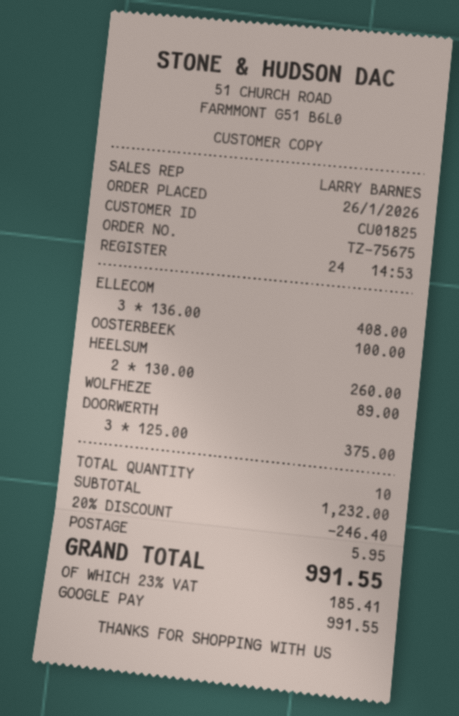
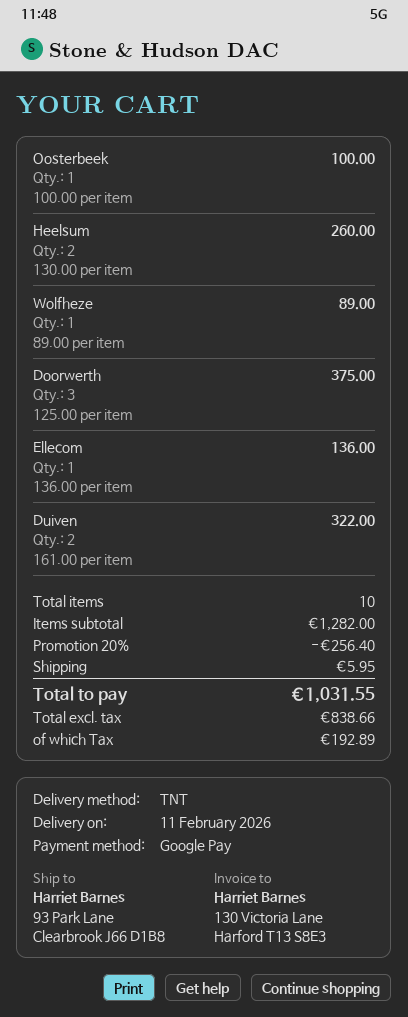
ELLECOM: 3 x 136.00 = 408.00 -> 1 x 136.00 = 136.00
Duiven: none -> 2 x 161.00 = 322.00
subtotal: 1232.00 -> 1282.00
discount: 20% = 246.40 -> 20% = 256.40
tax: 185.41 -> 192.89
total: 991.55 -> 1031.55

